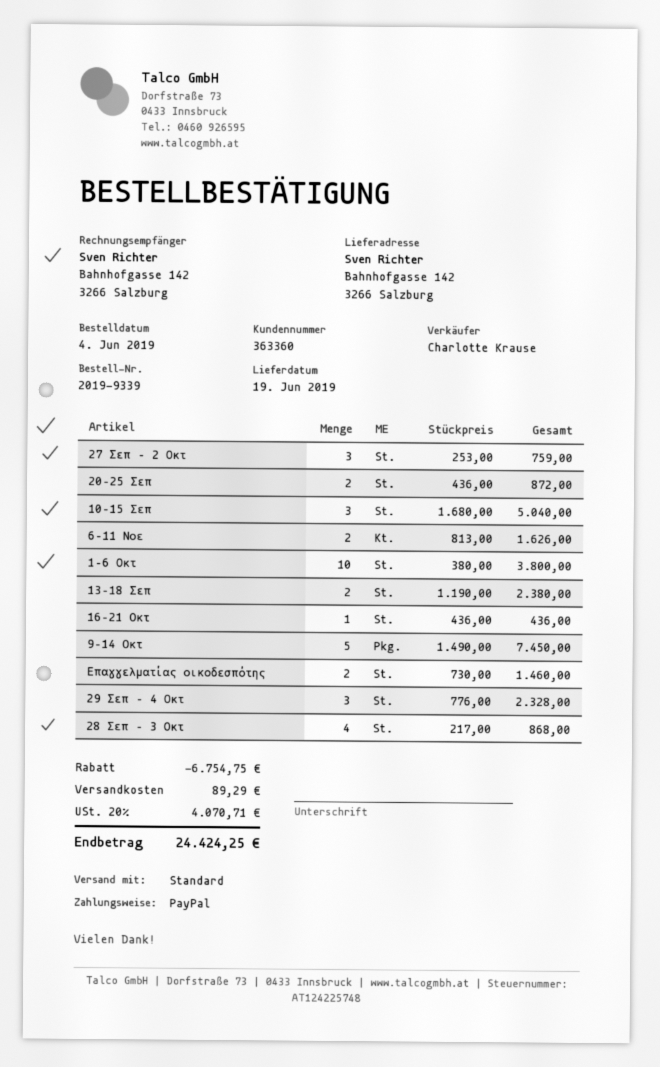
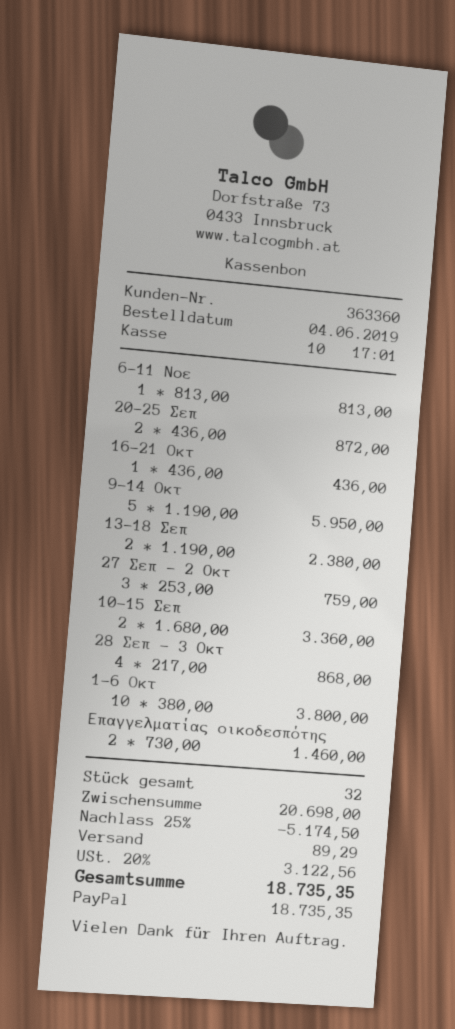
10–15 Σεπ: 3 x 1680.00 = 5040.00 -> 2 x 1680.00 = 3360.00
6–11 Νοε: 2 x 813.00 = 1626.00 -> 1 x 813.00 = 813.00
9–14 Οκτ: 5 x 1490.00 = 7450.00 -> 5 x 1190.00 = 5950.00
29 Σεπ – 4 Οκτ: 3 x 776.00 = 2328.00 -> none
discount: 6754.75 -> 5174.50
tax: 20% = 4070.71 -> 20% = 3122.56
total: 24424.25 -> 18735.35

